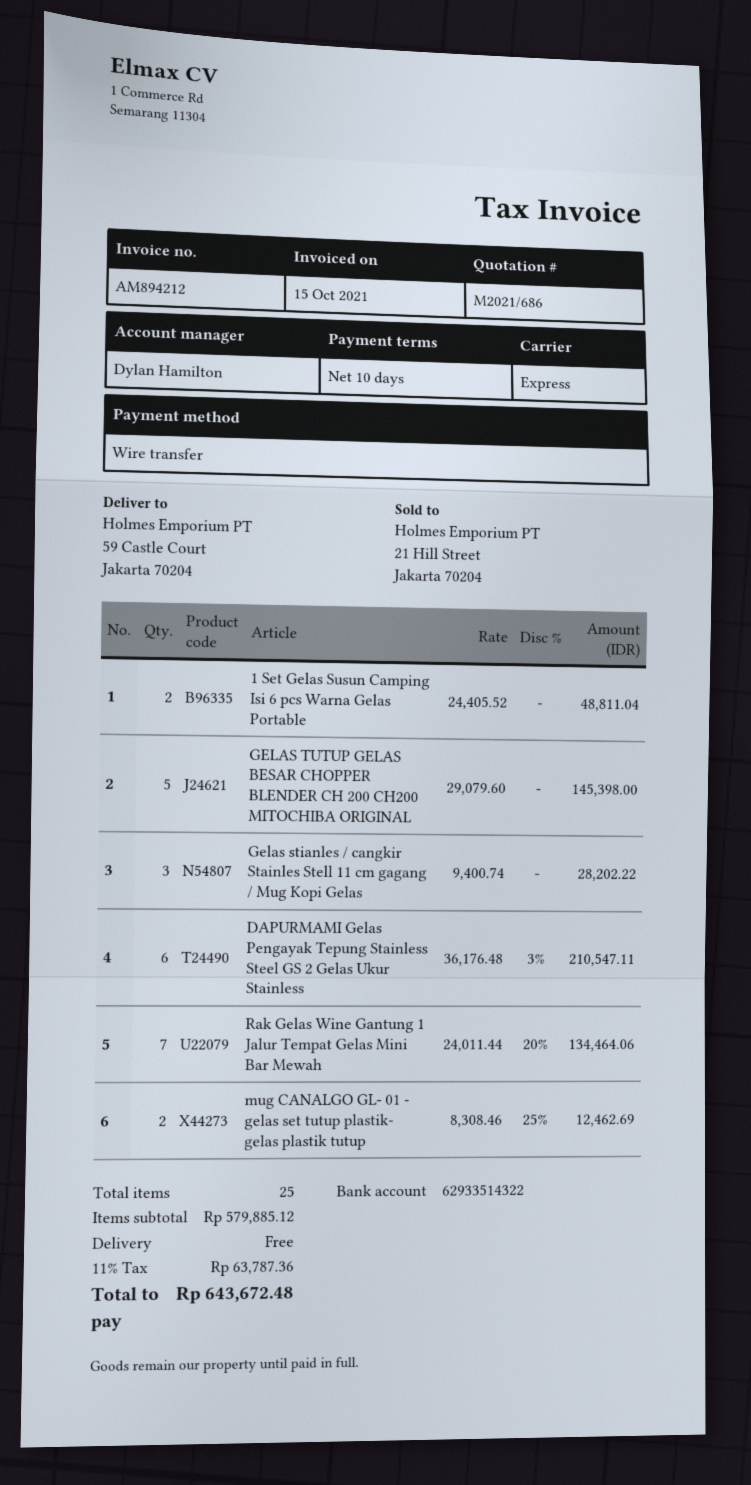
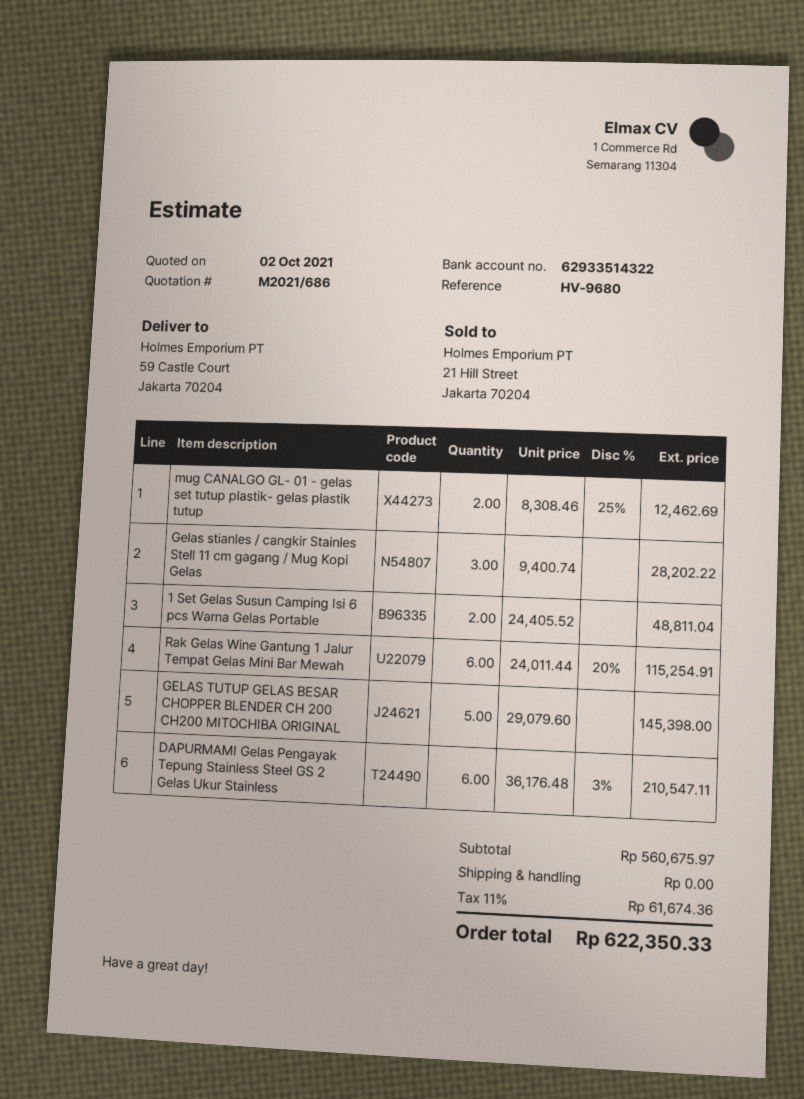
Rak Gelas Wine Gantung 1 Jalur Tempat Gelas Mini Bar Mewah: 7 x 24011.44 - 20% = 134464.06 -> 6 x 24011.44 - 20% = 115254.91
subtotal: 579885.12 -> 560675.97
tax: 11% = 63787.36 -> 11% = 61674.36
total: 643672.48 -> 622350.33

